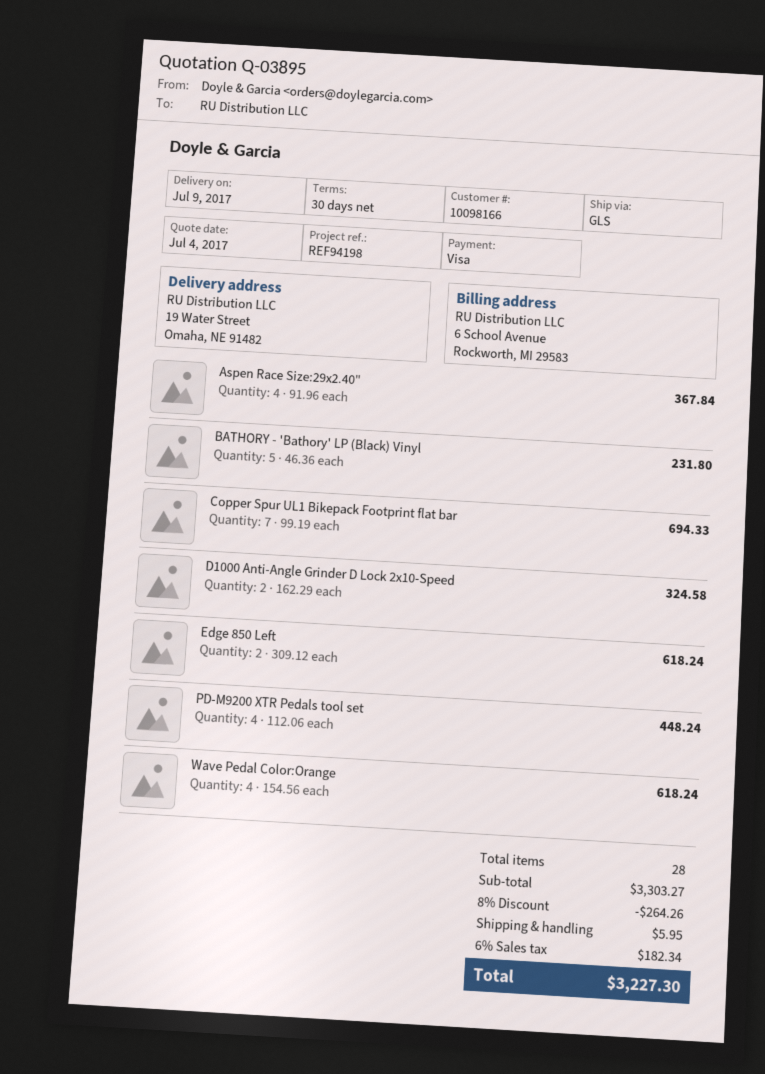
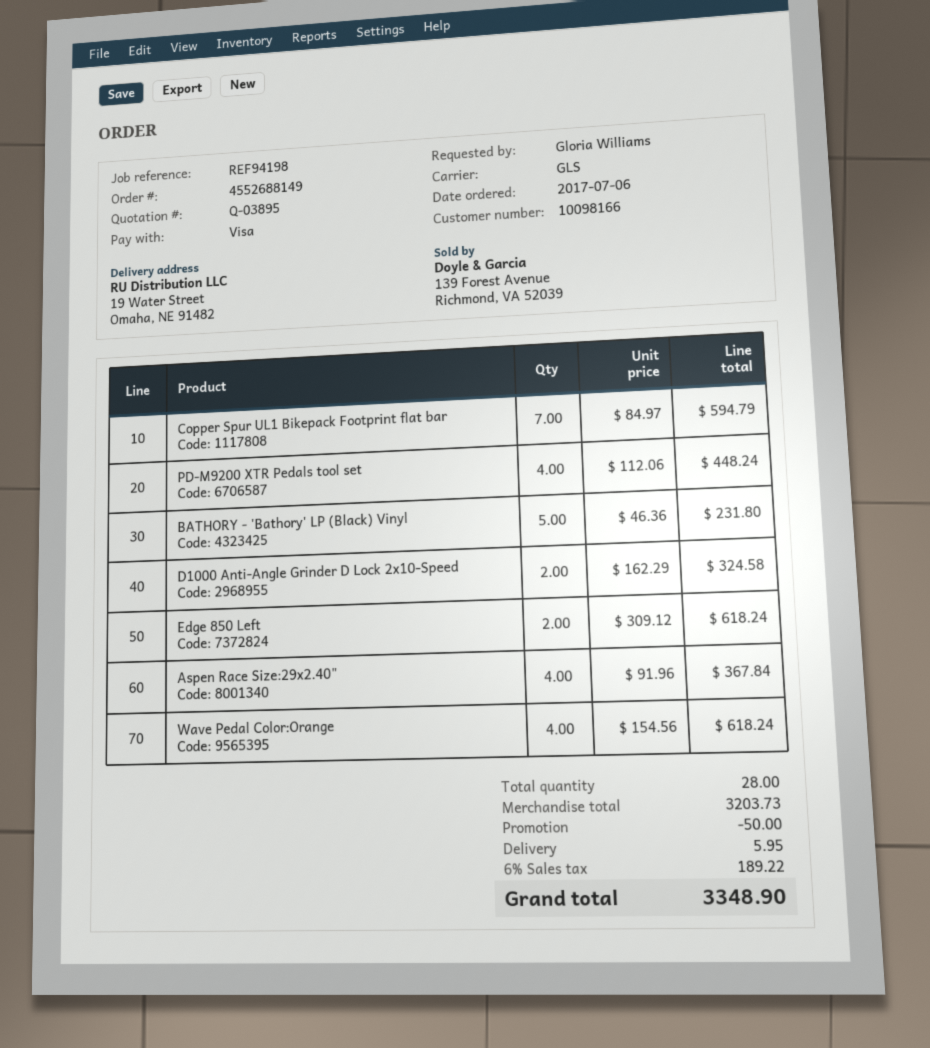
Copper Spur UL1 Bikepack Footprint flat bar: 7 x 99.19 = 694.33 -> 7 x 84.97 = 594.79
subtotal: 3303.27 -> 3203.73
discount: 264.26 -> 50.00
tax: 6% = 182.34 -> 6% = 189.22
total: 3227.30 -> 3348.90

